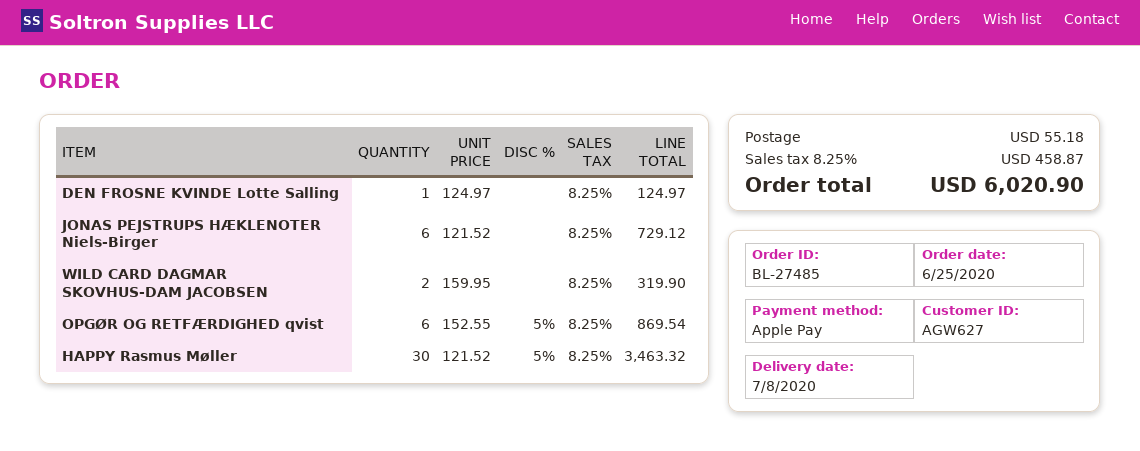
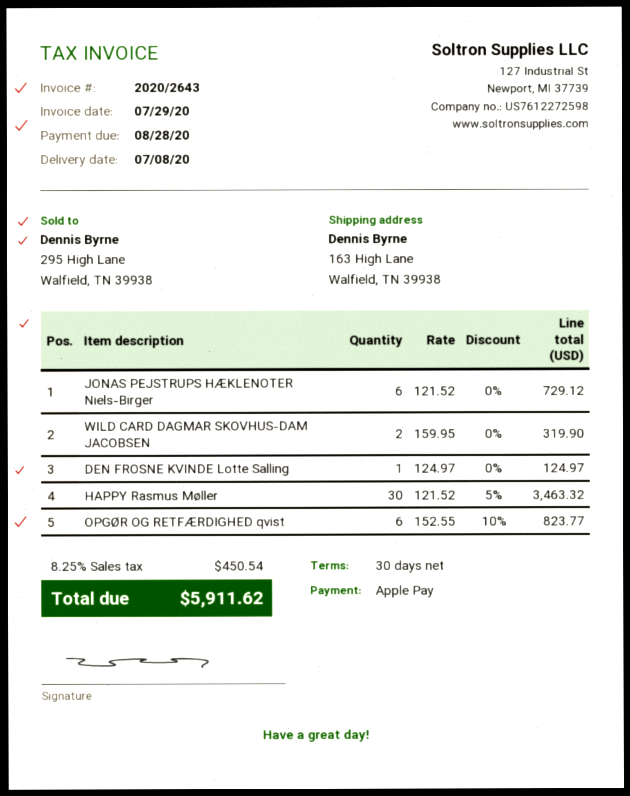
OPGØR OG RETFÆRDIGHED qvist: 6 x 152.55 - 5% = 869.54 -> 6 x 152.55 - 10% = 823.77
shipping: 55.18 -> none
tax: 8.25% = 458.87 -> 8.25% = 450.54
total: 6020.90 -> 5911.62

